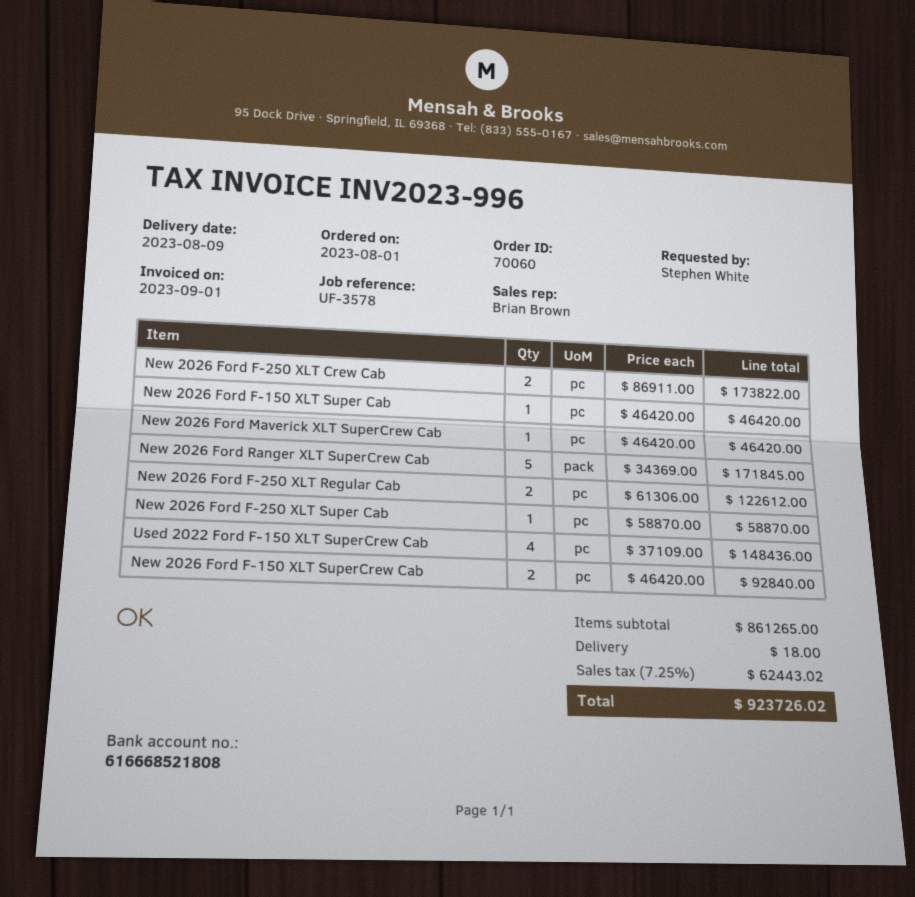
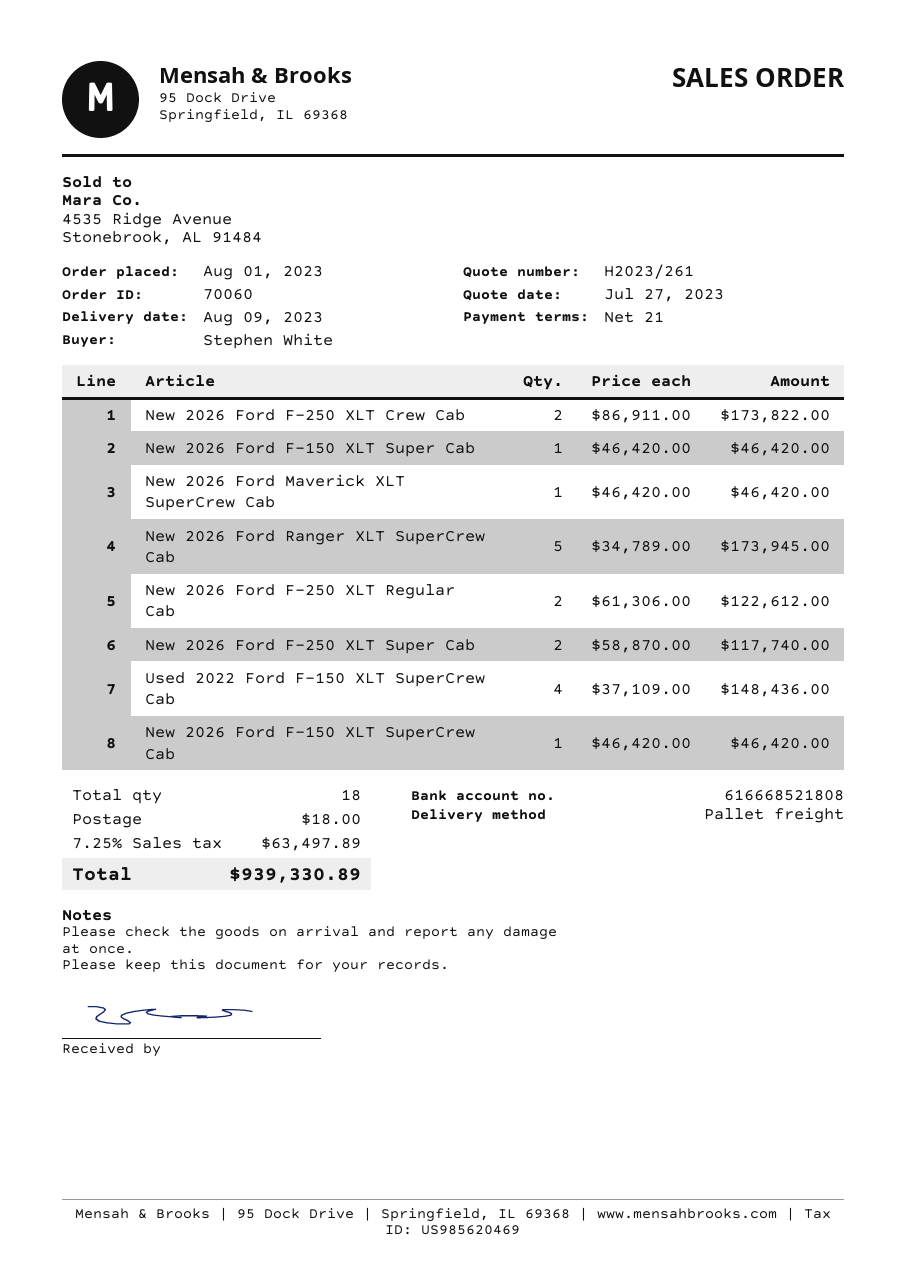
New 2026 Ford Ranger XLT SuperCrew Cab: 5 x 34369.00 = 171845.00 -> 5 x 34789.00 = 173945.00
New 2026 Ford F-250 XLT Super Cab: 1 x 58870.00 = 58870.00 -> 2 x 58870.00 = 117740.00
New 2026 Ford F-150 XLT SuperCrew Cab: 2 x 46420.00 = 92840.00 -> 1 x 46420.00 = 46420.00
tax: 7.25% = 62443.02 -> 7.25% = 63497.89
total: 923726.02 -> 939330.89

